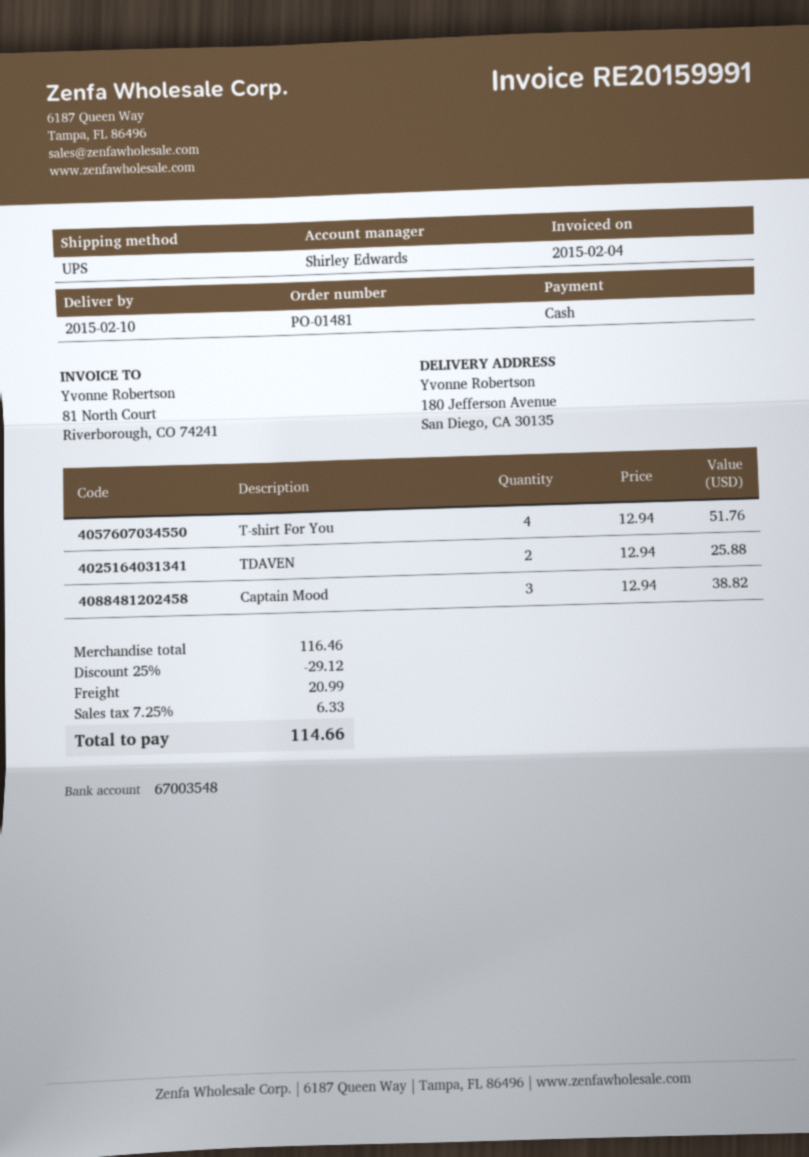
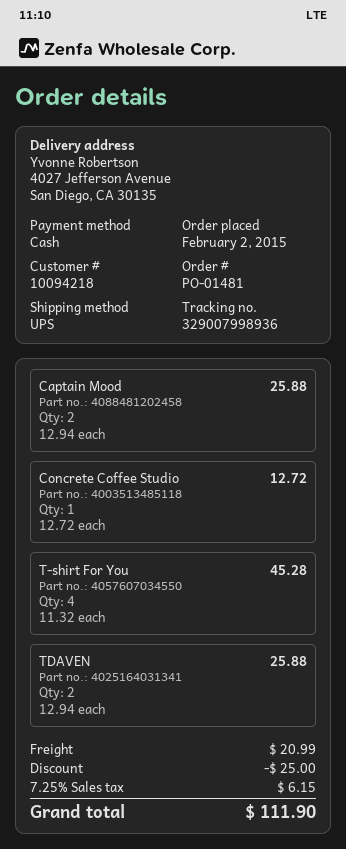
ship to: 180 Jefferson Avenue, San Diego, CA 30135 -> 4027 Jefferson Avenue, San Diego, CA 30135
T-shirt For You: 4 x 12.94 = 51.76 -> 4 x 11.32 = 45.28
Captain Mood: 3 x 12.94 = 38.82 -> 2 x 12.94 = 25.88
Concrete Coffee Studio: none -> 1 x 12.72 = 12.72
discount: 29.12 -> 25.00
tax: 7.25% = 6.33 -> 7.25% = 6.15
total: 114.66 -> 111.90

